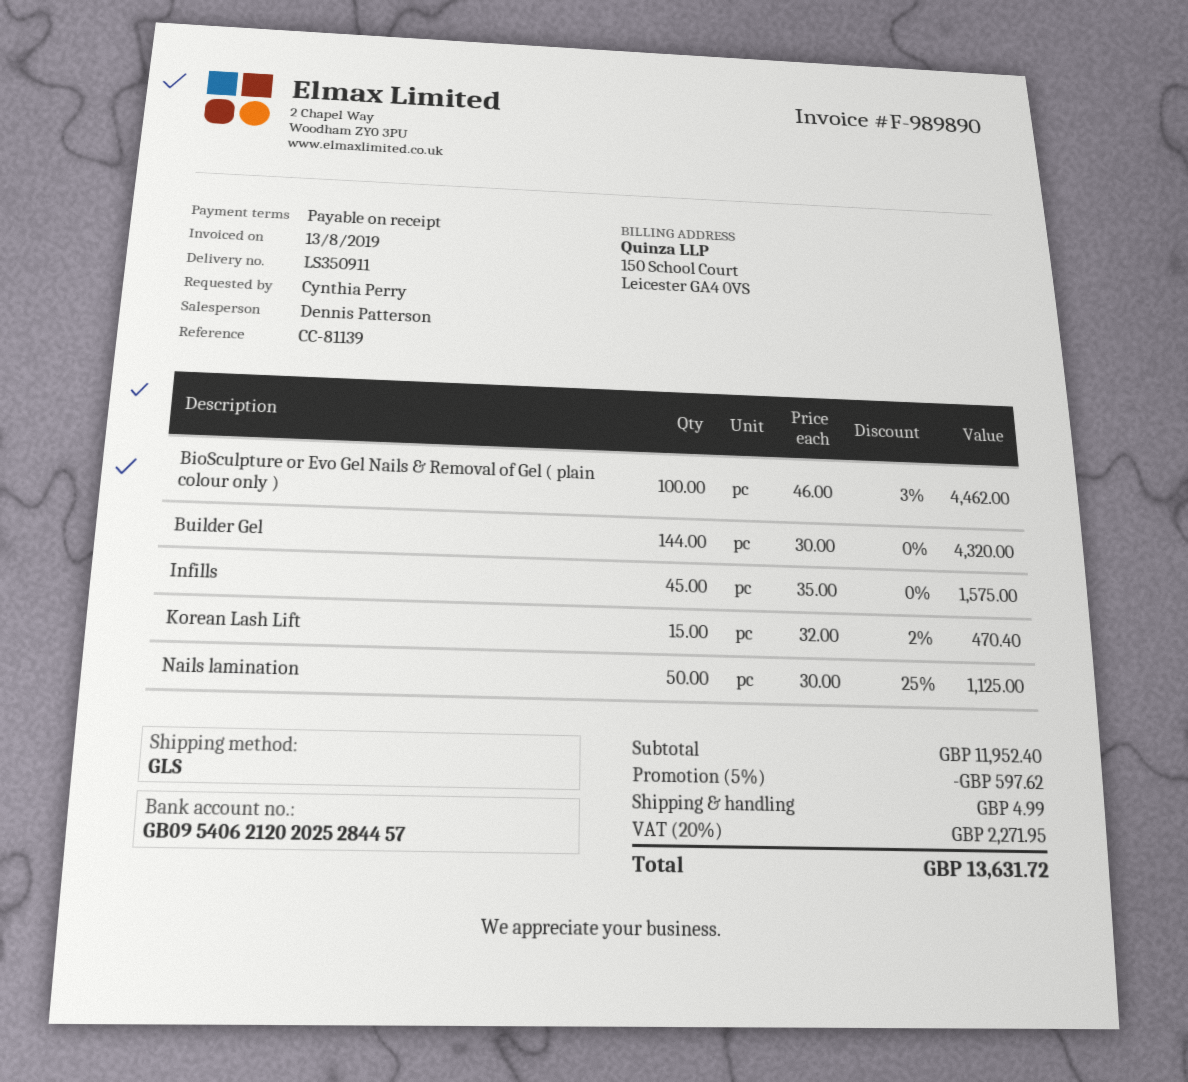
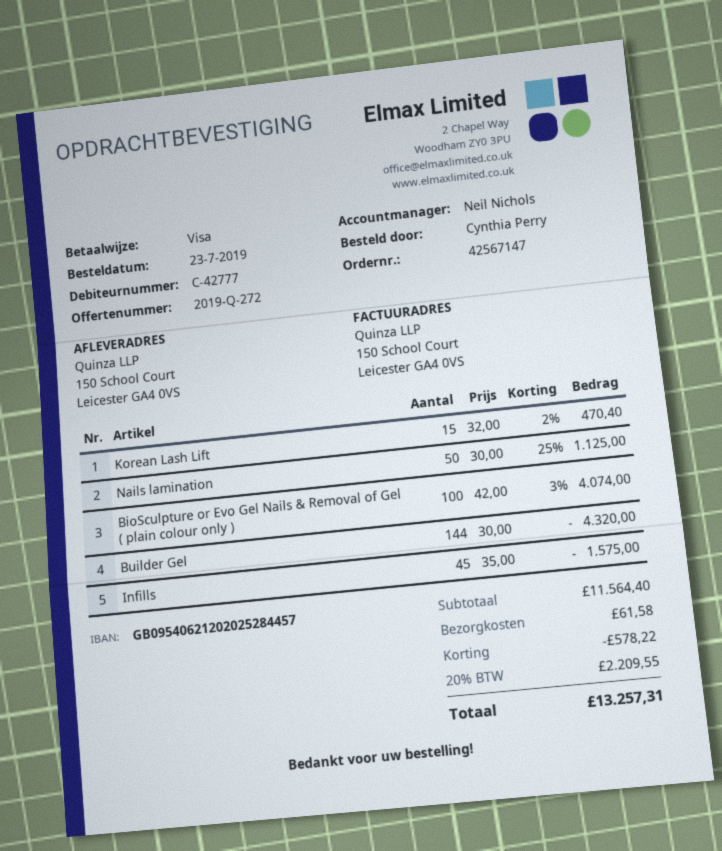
sales rep: Dennis Patterson -> Neil Nichols
BioSculpture or Evo Gel Nails & Removal of Gel ( plain colour only ): 100 x 46.00 - 3% = 4462.00 -> 100 x 42.00 - 3% = 4074.00
subtotal: 11952.40 -> 11564.40
discount: 597.62 -> 578.22
shipping: 4.99 -> 61.58
tax: 20% = 2271.95 -> 20% = 2209.55
total: 13631.72 -> 13257.31

